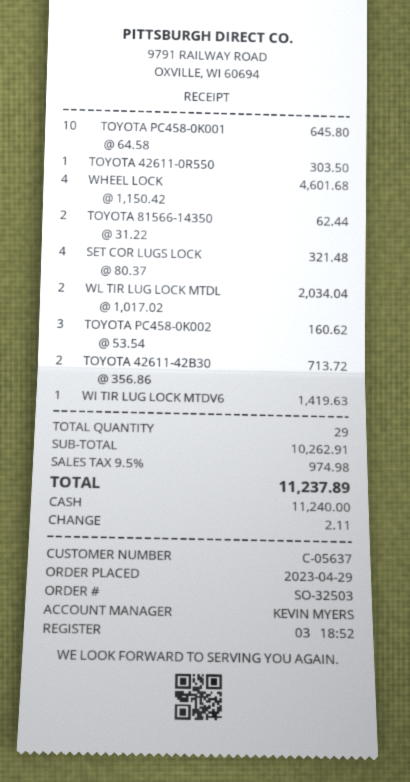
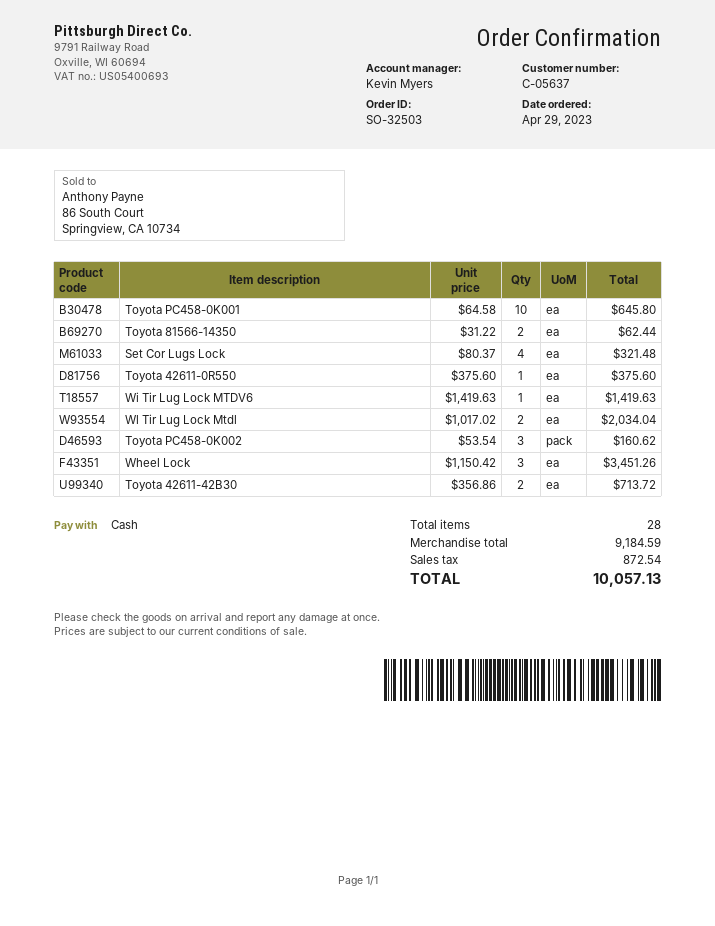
TOYOTA 42611-0R550: 1 x 303.50 = 303.50 -> 1 x 375.60 = 375.60
WHEEL LOCK: 4 x 1150.42 = 4601.68 -> 3 x 1150.42 = 3451.26
total quantity: 29 -> 28
subtotal: 10262.91 -> 9184.59
tax: 974.98 -> 872.54
total: 11237.89 -> 10057.13

